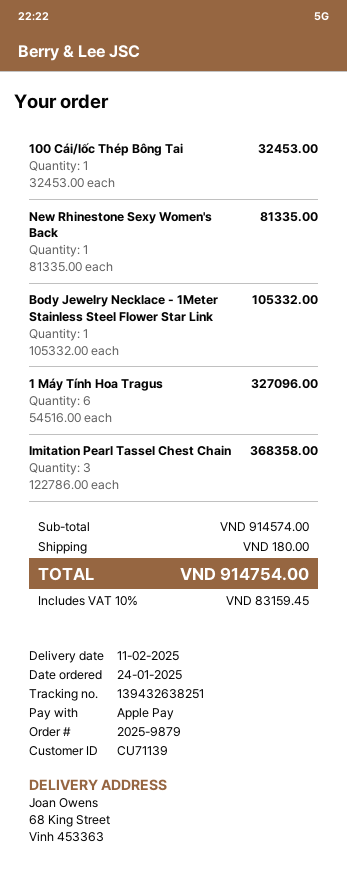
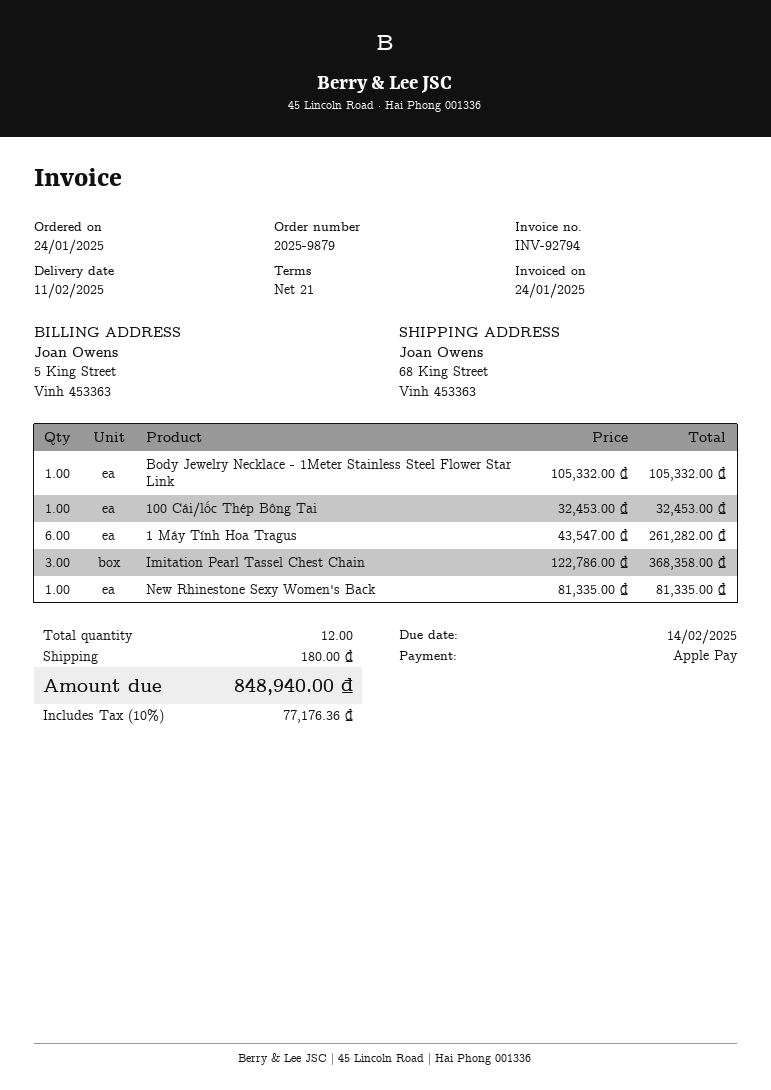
1 Máy Tính Hoa Tragus: 6 x 54516.00 = 327096.00 -> 6 x 43547.00 = 261282.00
tax: 10% = 83159.45 -> 10% = 77176.36
total: 914754.00 -> 848940.00

